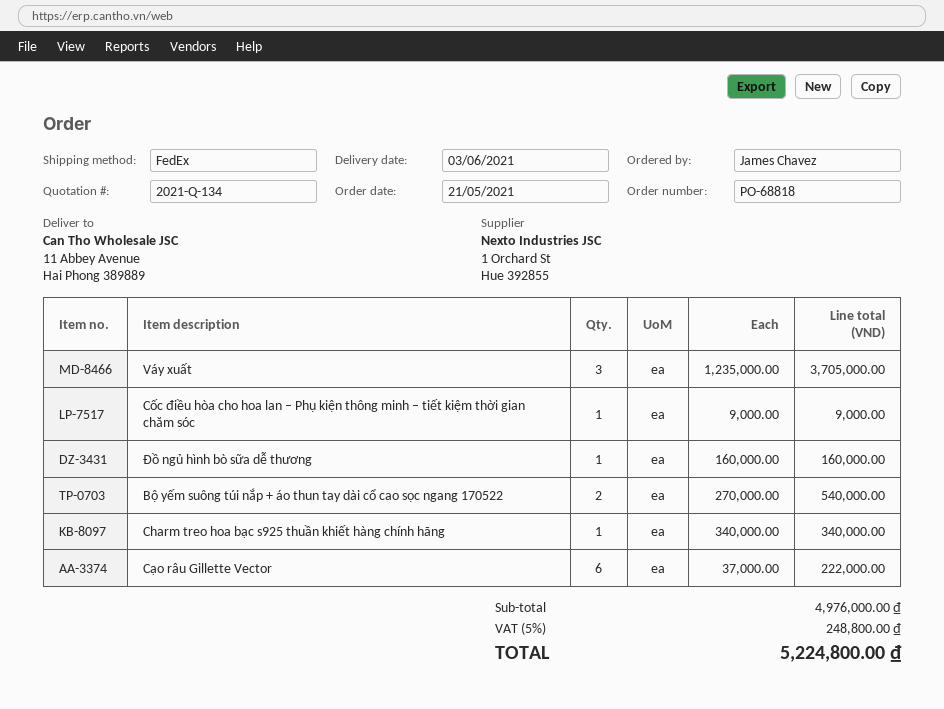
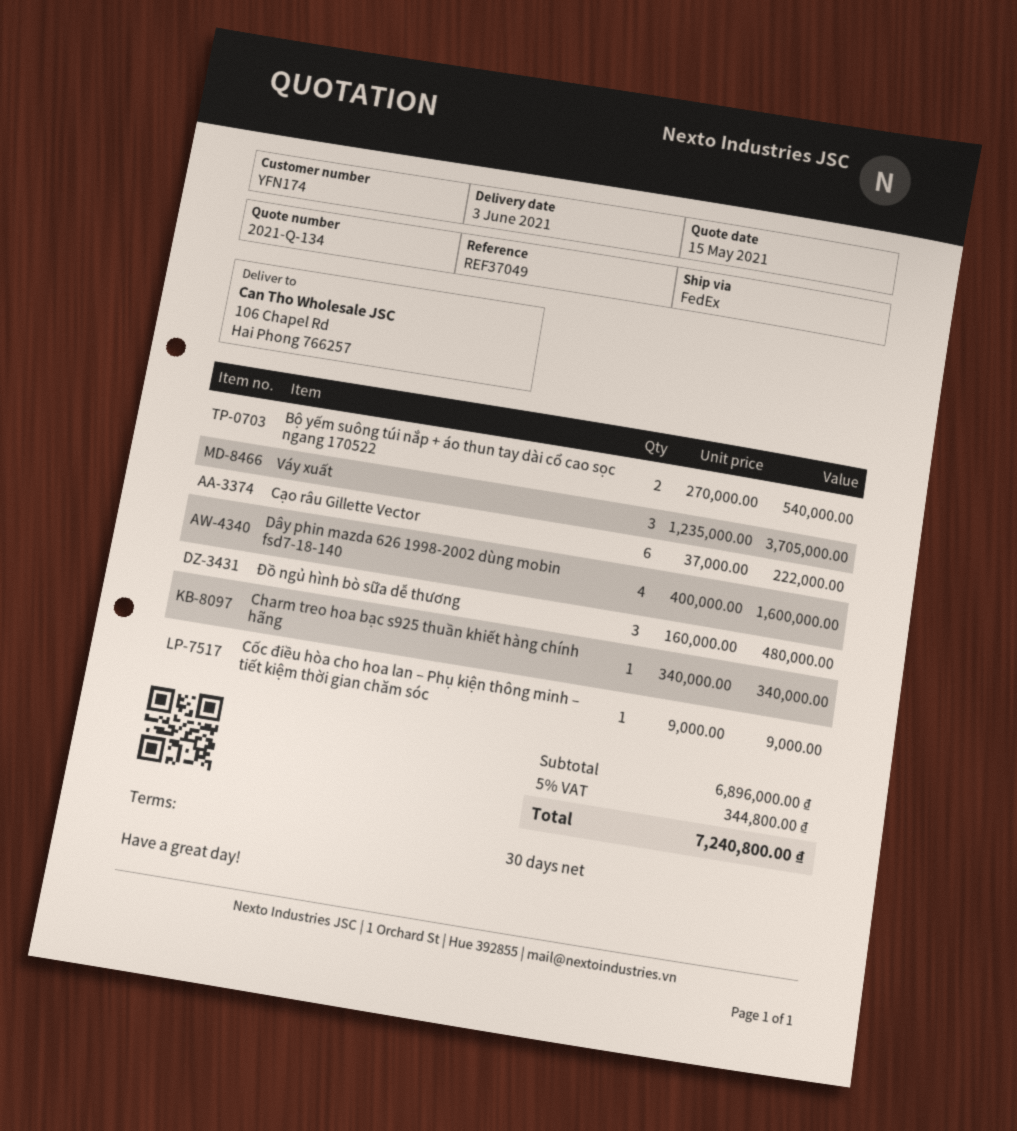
ship to: 11 Abbey Avenue, Hai Phong 389889 -> 106 Chapel Rd, Hai Phong 766257
Đồ ngủ hình bò sữa dễ thương: 1 x 160000.00 = 160000.00 -> 3 x 160000.00 = 480000.00
Dây phin mazda 626 1998-2002 dùng mobin fsd7-18-140: none -> 4 x 400000.00 = 1600000.00
subtotal: 4976000.00 -> 6896000.00
tax: 5% = 248800.00 -> 5% = 344800.00
total: 5224800.00 -> 7240800.00

